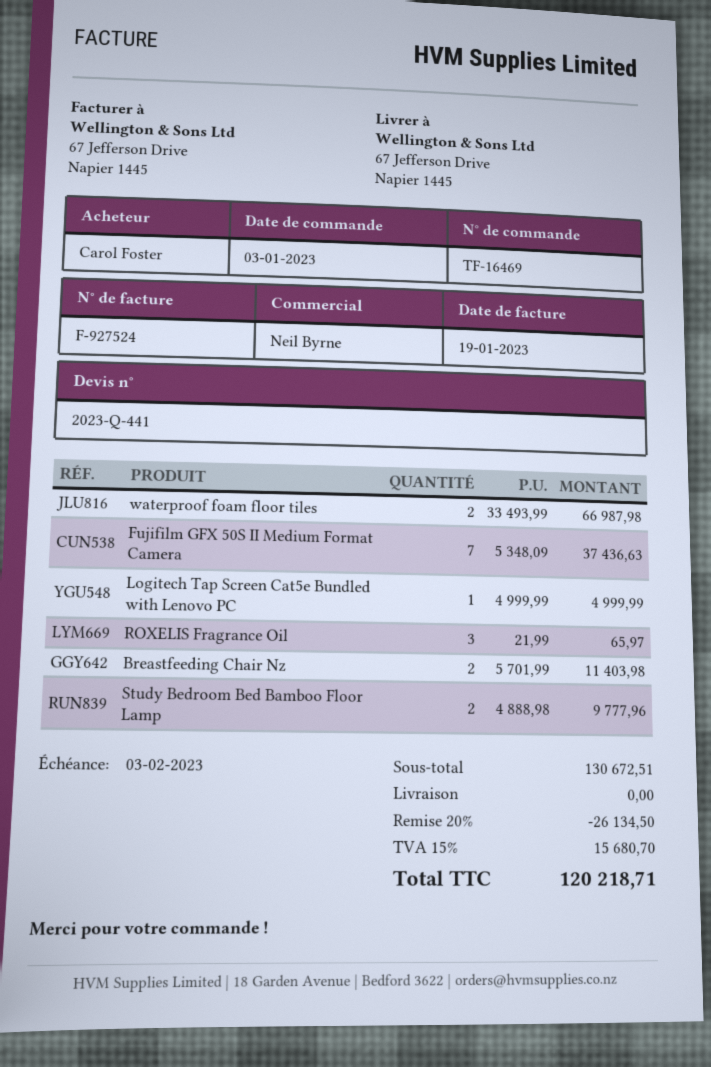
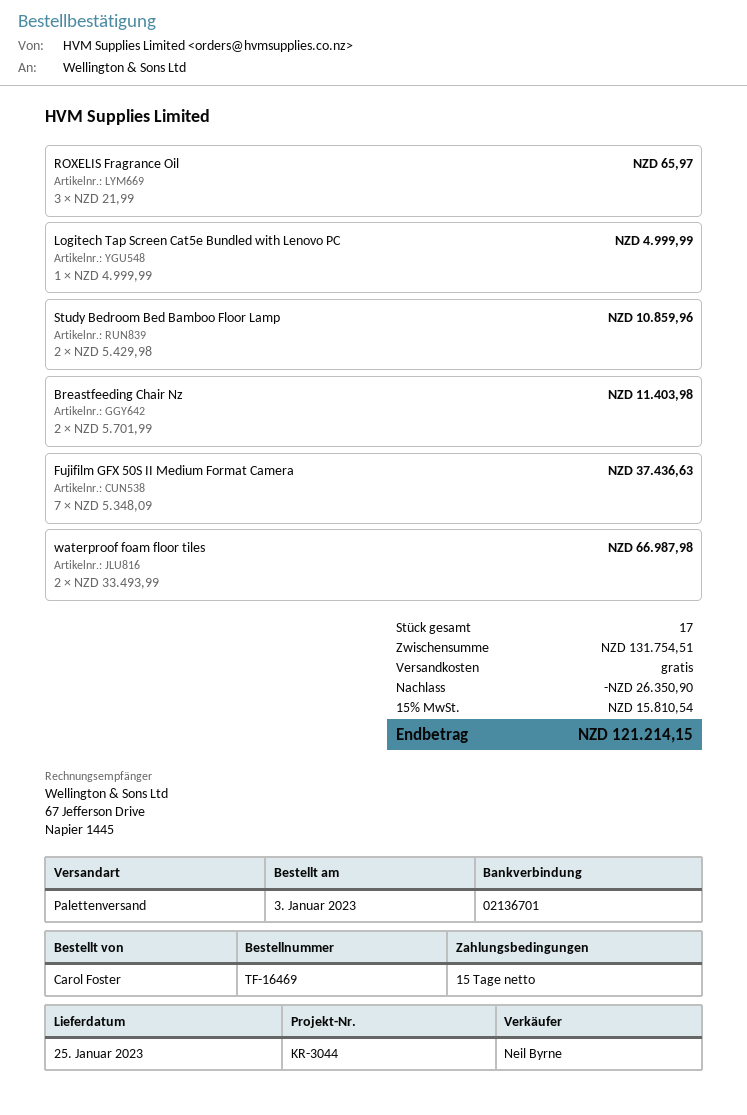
Study Bedroom Bed Bamboo Floor Lamp: 2 x 4888.98 = 9777.96 -> 2 x 5429.98 = 10859.96
subtotal: 130672.51 -> 131754.51
discount: 26134.50 -> 26350.90
tax: 15% = 15680.70 -> 15% = 15810.54
total: 120218.71 -> 121214.15

